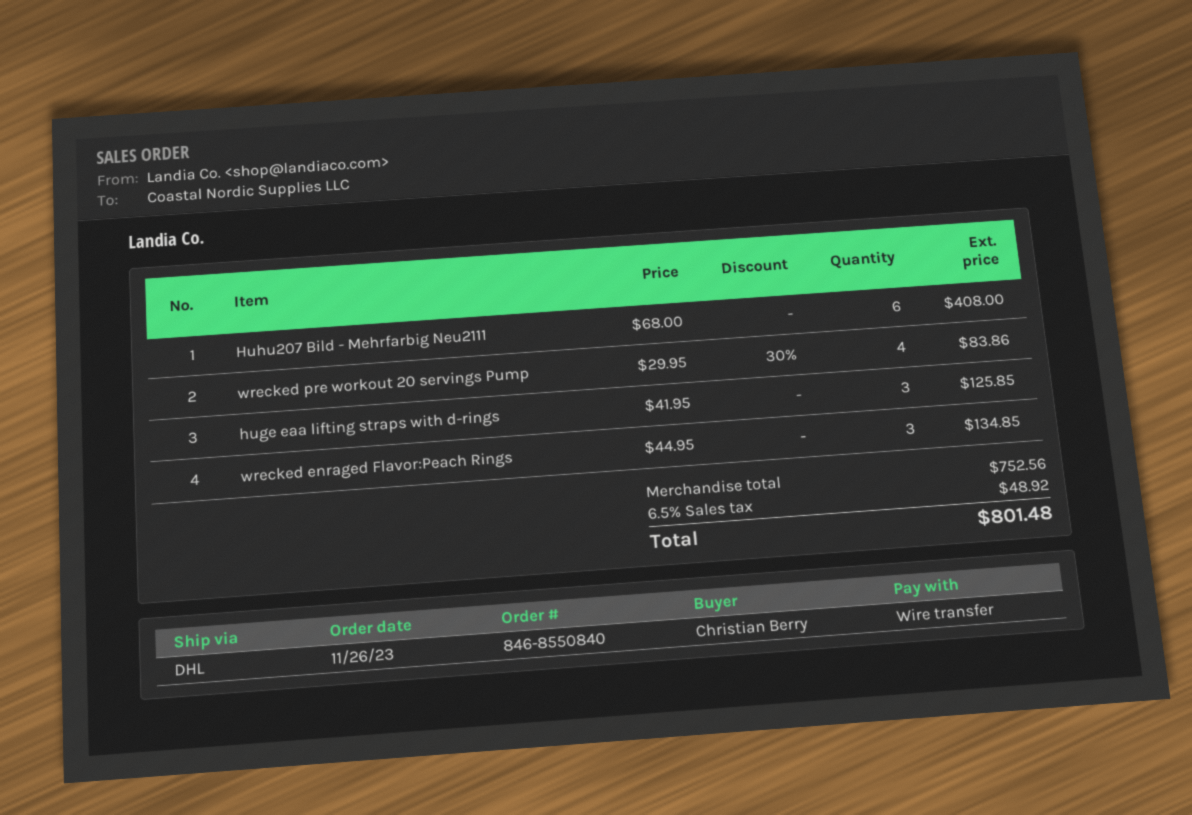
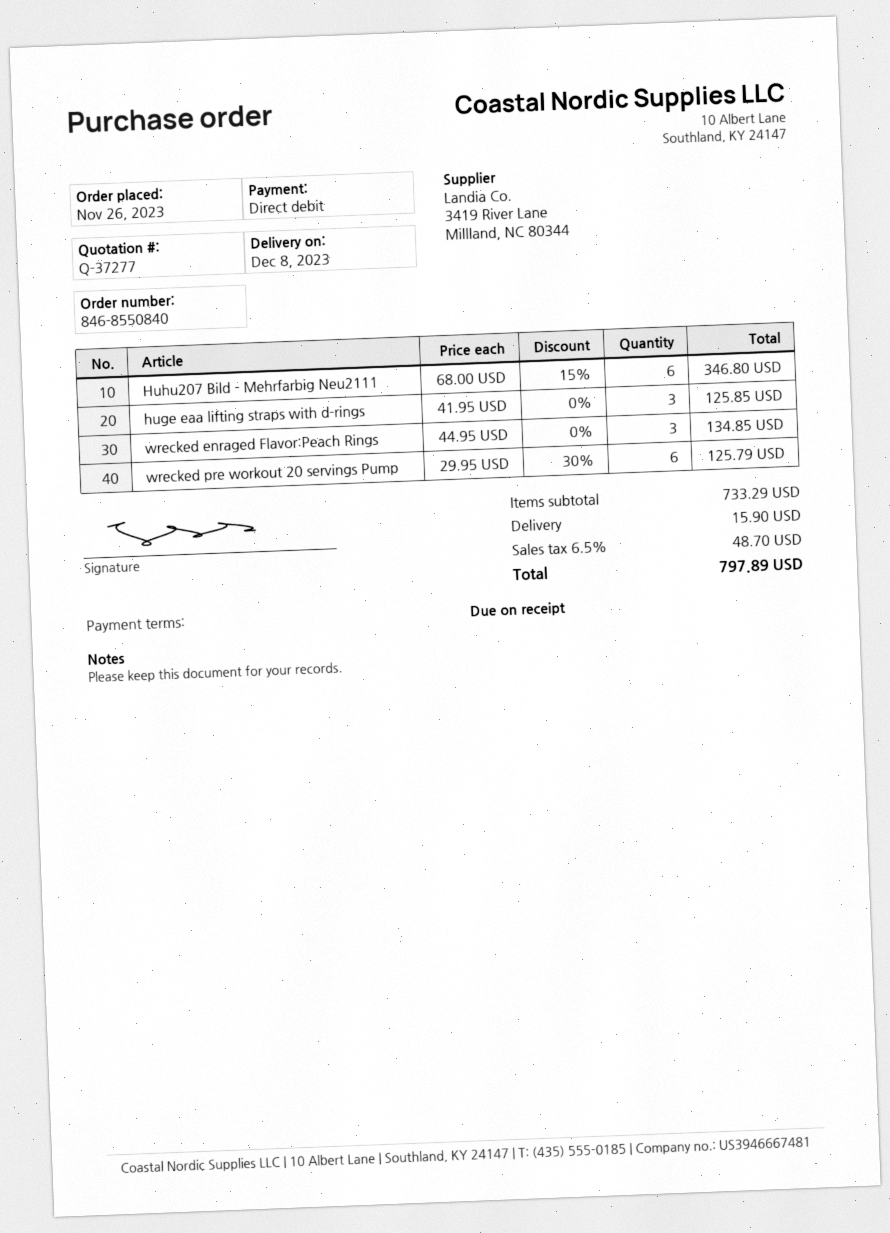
payment method: bank transfer -> direct debit
Huhu207 Bild - Mehrfarbig Neu2111: 6 x 68.00 = 408.00 -> 6 x 68.00 - 15% = 346.80
wrecked pre workout 20 servings Pump: 4 x 29.95 - 30% = 83.86 -> 6 x 29.95 - 30% = 125.79
subtotal: 752.56 -> 733.29
shipping: none -> 15.90
tax: 6.5% = 48.92 -> 6.5% = 48.70
total: 801.48 -> 797.89

